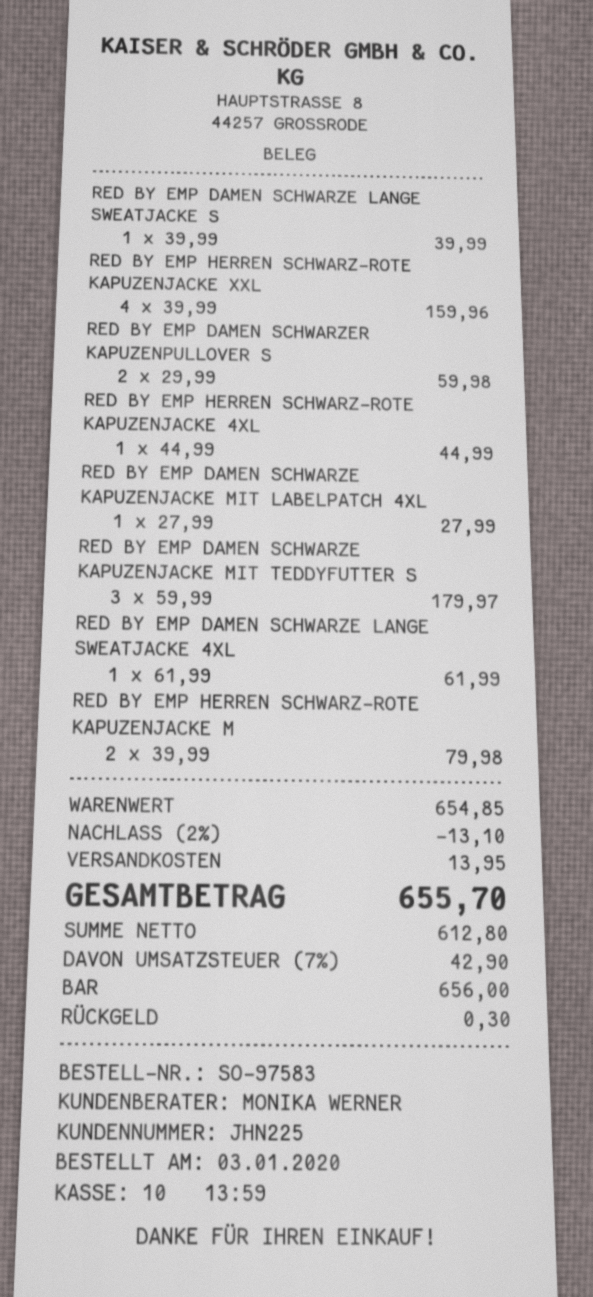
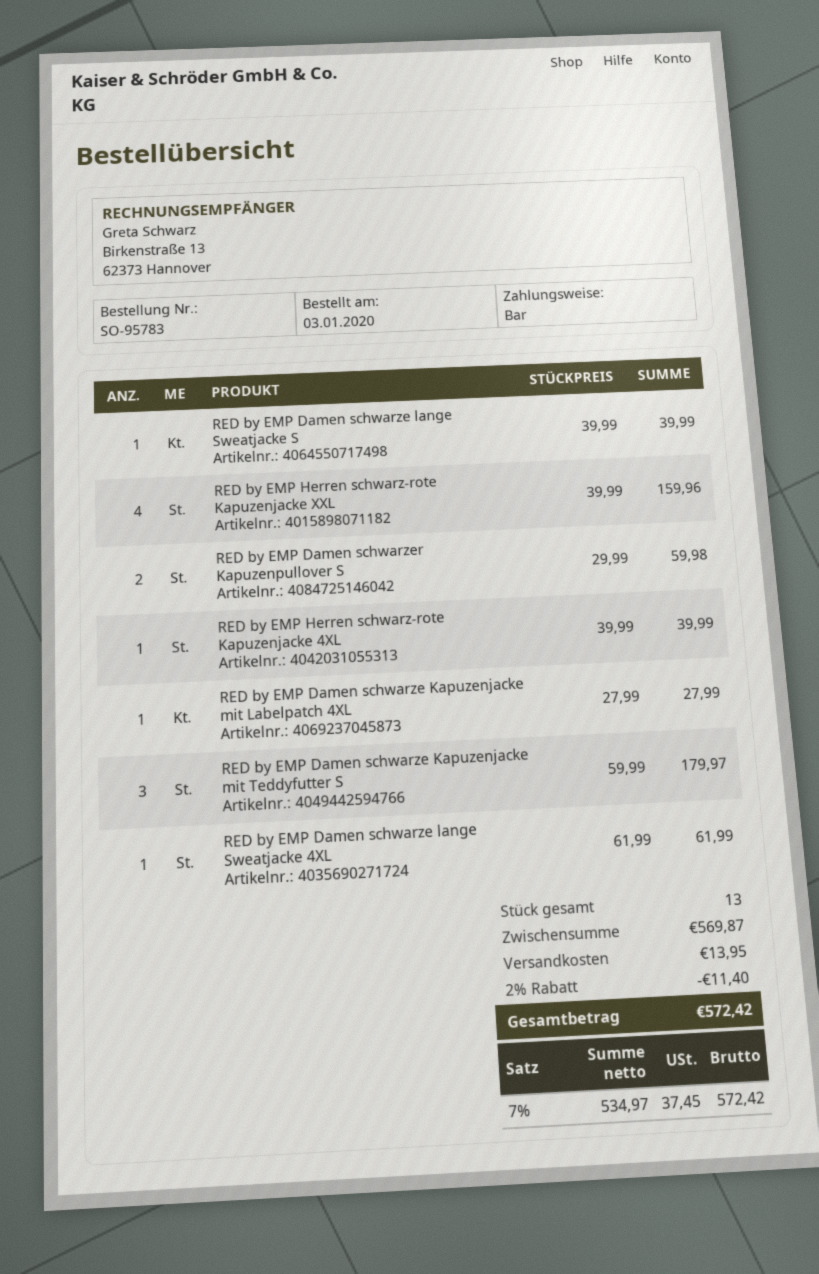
order number: SO-97583 -> SO-95783
RED BY EMP HERREN SCHWARZ-ROTE KAPUZENJACKE 4XL: 1 x 44.99 = 44.99 -> 1 x 39.99 = 39.99
RED BY EMP HERREN SCHWARZ-ROTE KAPUZENJACKE M: 2 x 39.99 = 79.98 -> none
subtotal: 654.85 -> 569.87
discount: 2% = 13.10 -> 2% = 11.40
net: 612.80 -> 534.97
tax: 7% = 42.90 -> 7% = 37.45
total: 655.70 -> 572.42

